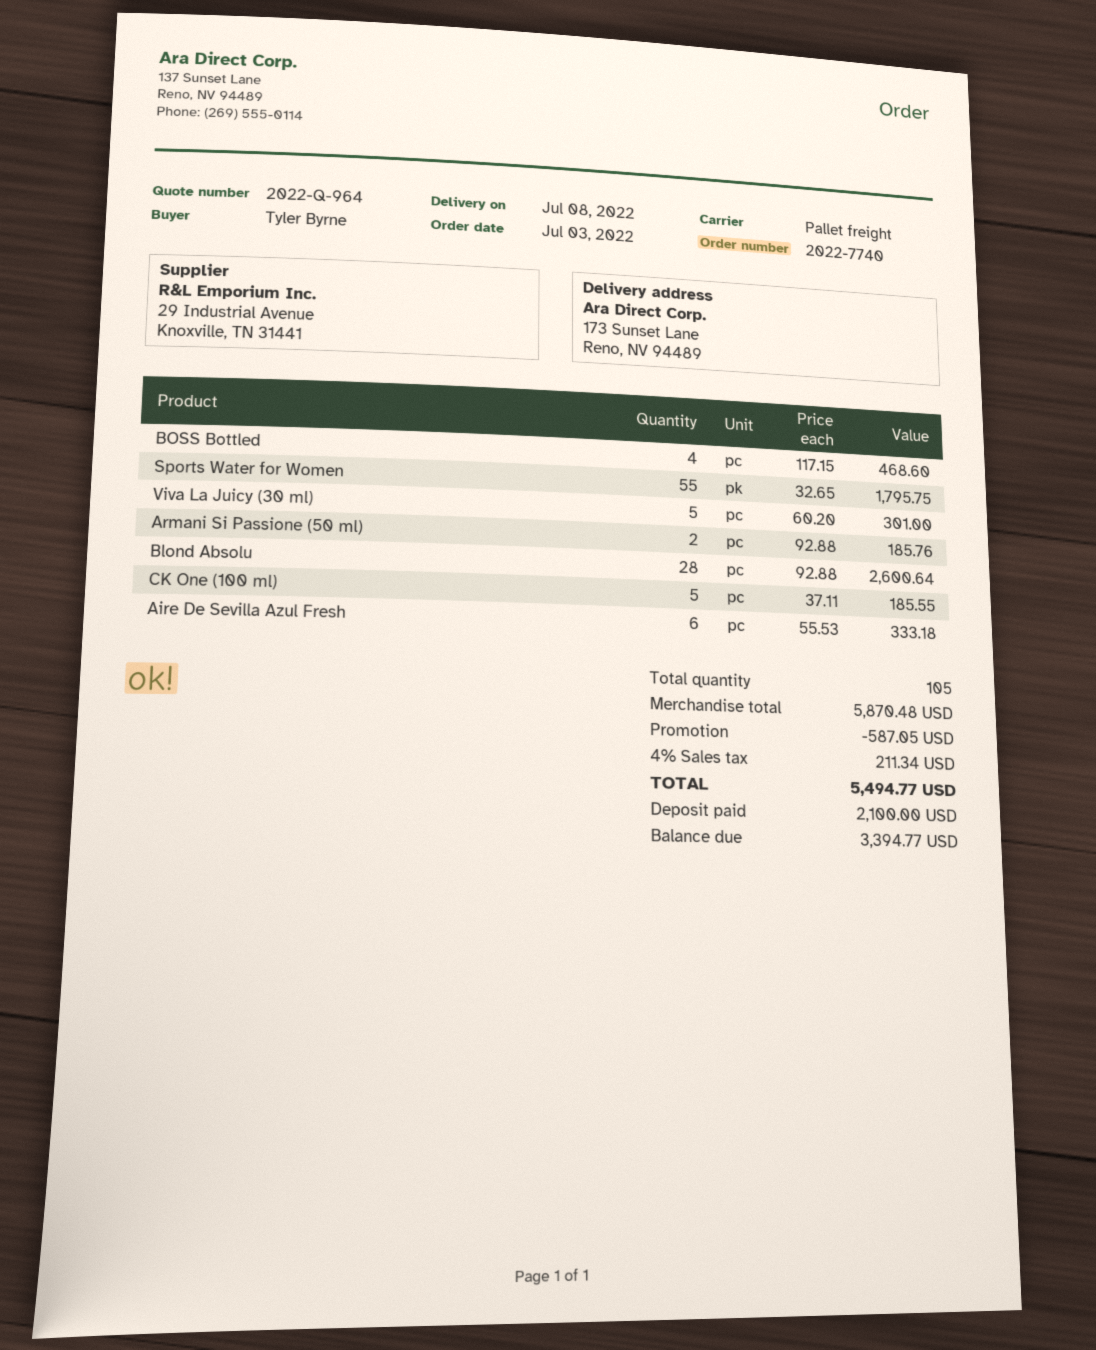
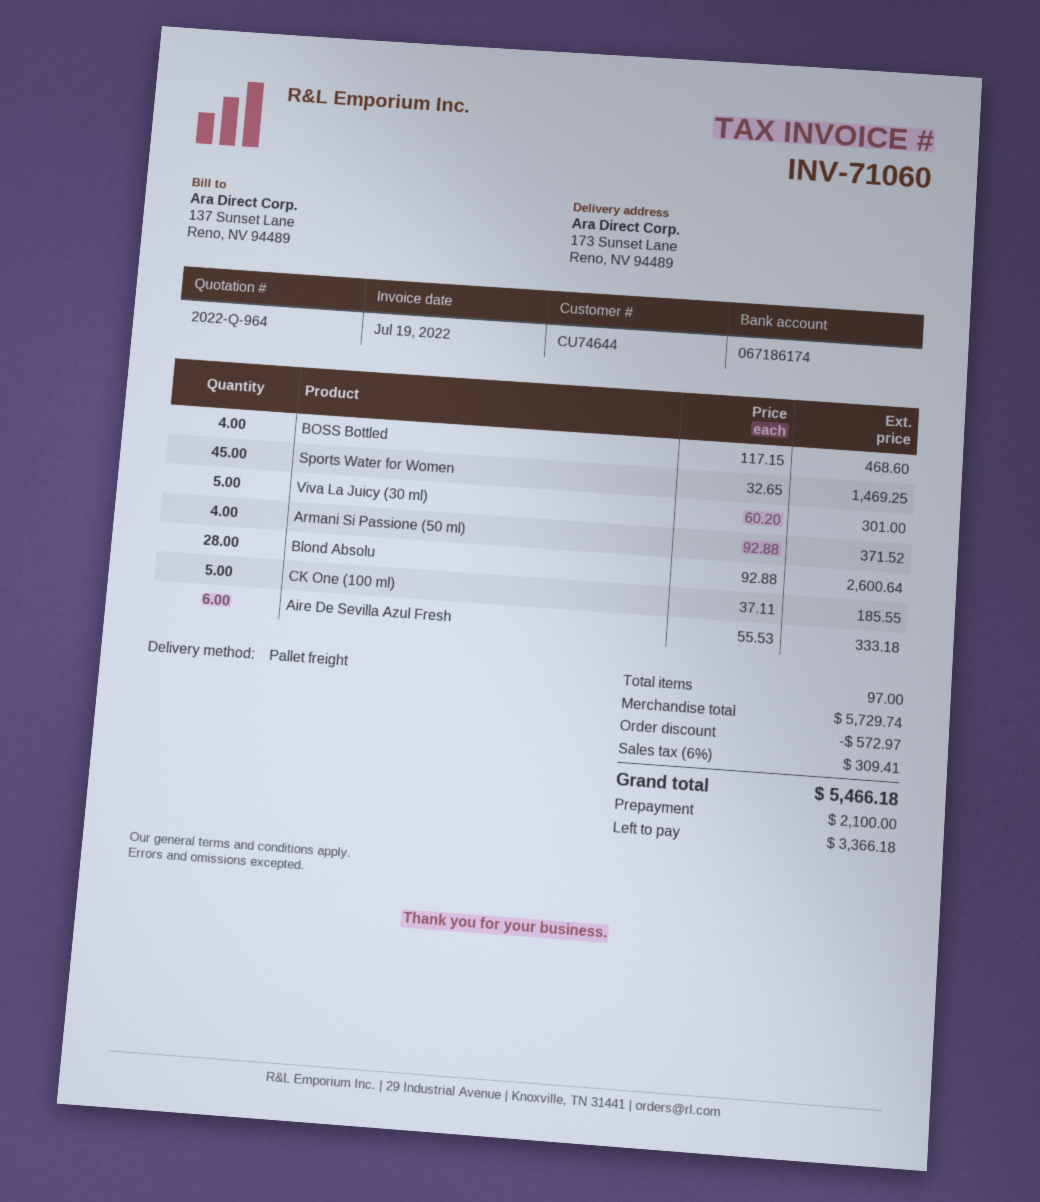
Sports Water for Women: 55 x 32.65 = 1795.75 -> 45 x 32.65 = 1469.25
Armani Si Passione (50 ml): 2 x 92.88 = 185.76 -> 4 x 92.88 = 371.52
total quantity: 105 -> 97
subtotal: 5870.48 -> 5729.74
discount: 587.05 -> 572.97
tax: 4% = 211.34 -> 6% = 309.41
total: 5494.77 -> 5466.18
balance: 3394.77 -> 3366.18

